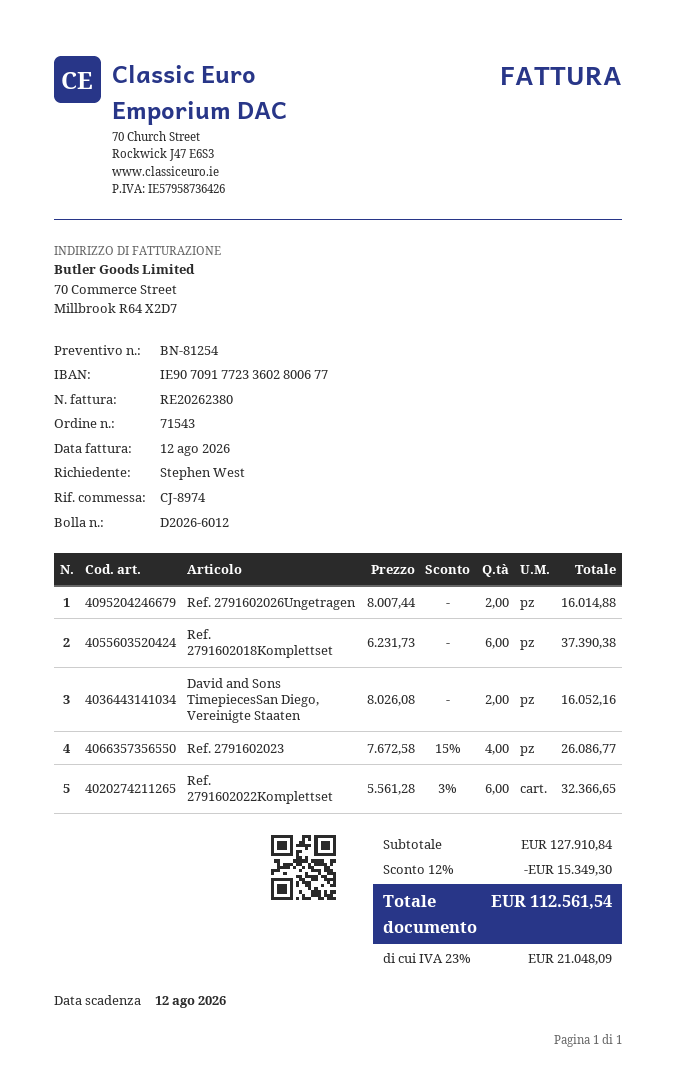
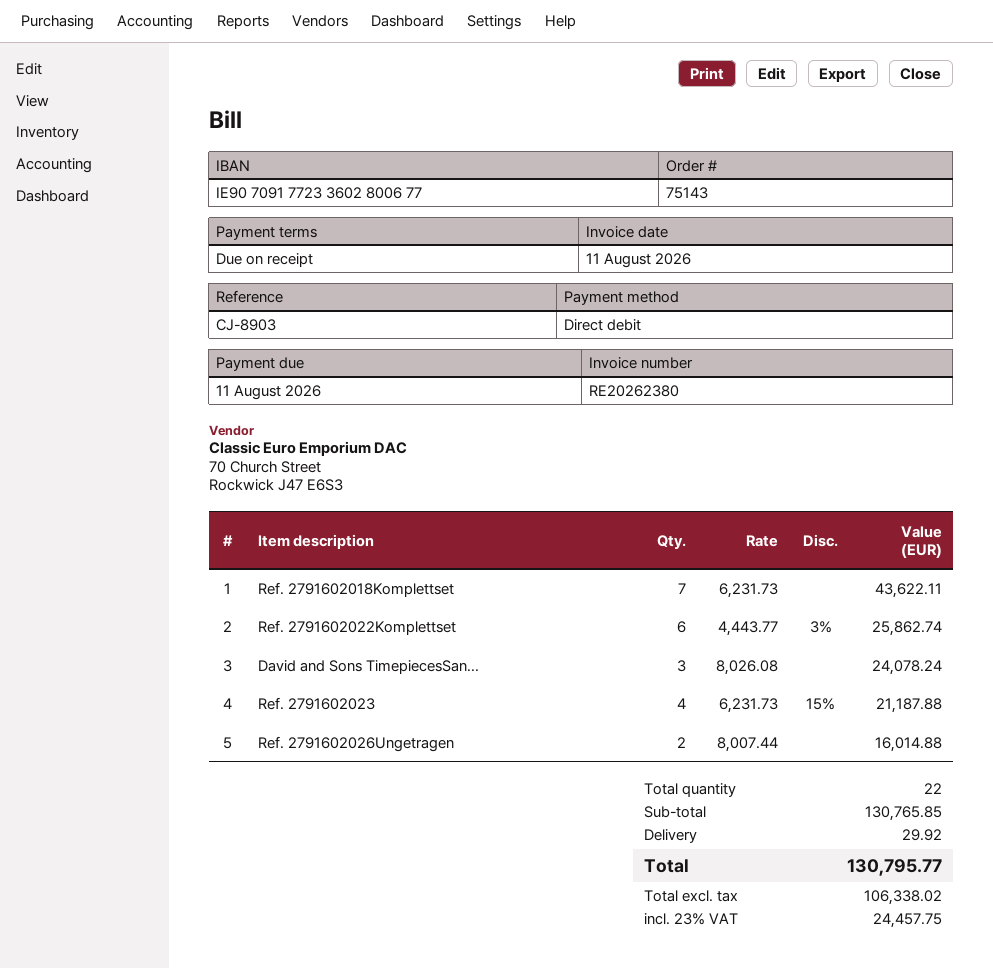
order number: 71543 -> 75143
invoice date: 2026-08-12 -> 2026-08-11
due date: 2026-08-12 -> 2026-08-11
reference: CJ-8974 -> CJ-8903
Ref. 2791602018Komplettset: 6 x 6231.73 = 37390.38 -> 7 x 6231.73 = 43622.11
David and Sons TimepiecesSan Diego, Vereinigte Staaten: 2 x 8026.08 = 16052.16 -> 3 x 8026.08 = 24078.24
Ref. 2791602023: 4 x 7672.58 - 15% = 26086.77 -> 4 x 6231.73 - 15% = 21187.88
Ref. 2791602022Komplettset: 6 x 5561.28 - 3% = 32366.65 -> 6 x 4443.77 - 3% = 25862.74
subtotal: 127910.84 -> 130765.85
discount: 12% = 15349.30 -> none
shipping: none -> 29.92
tax: 23% = 21048.09 -> 23% = 24457.75
total: 112561.54 -> 130795.77

